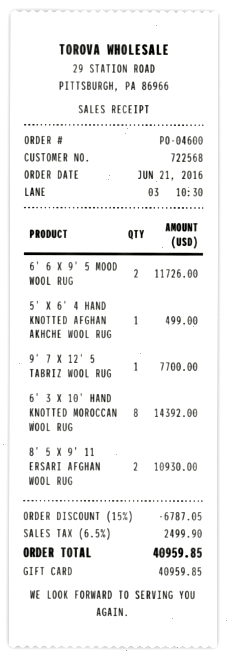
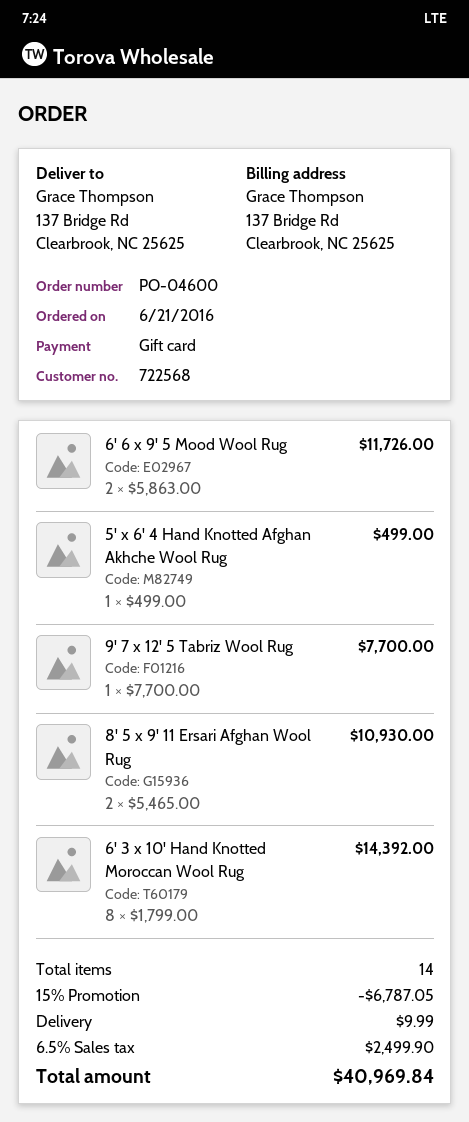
shipping: none -> 9.99
total: 40959.85 -> 40969.84

